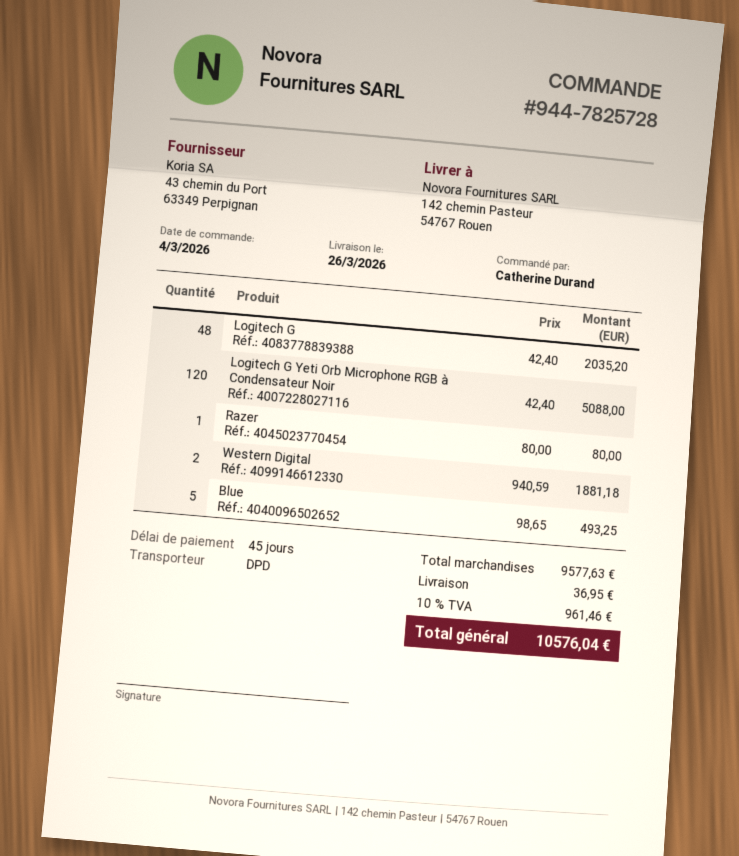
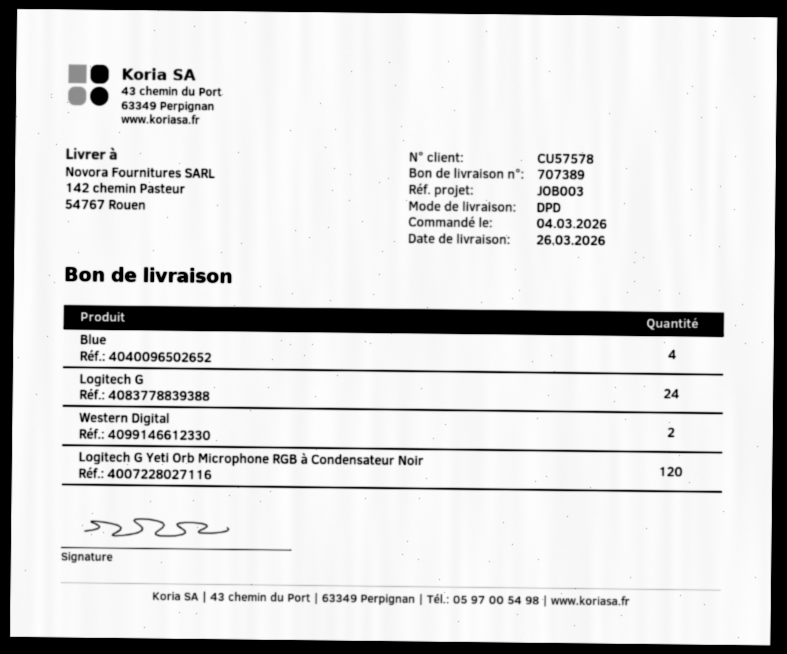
Logitech G: 48 -> 24
Razer: 1 -> none
Blue: 5 -> 4

